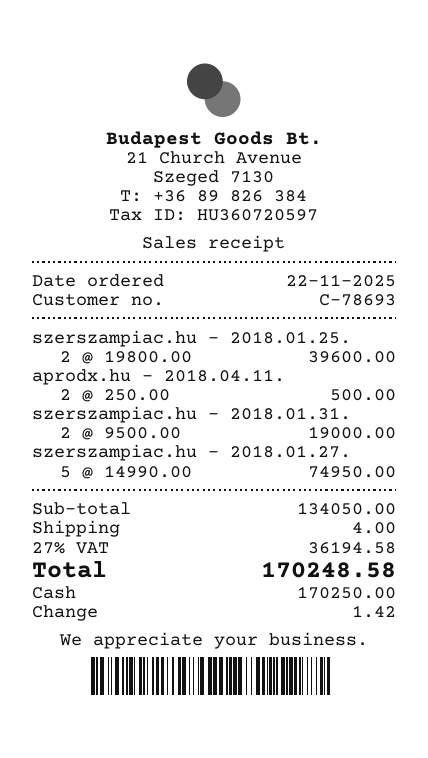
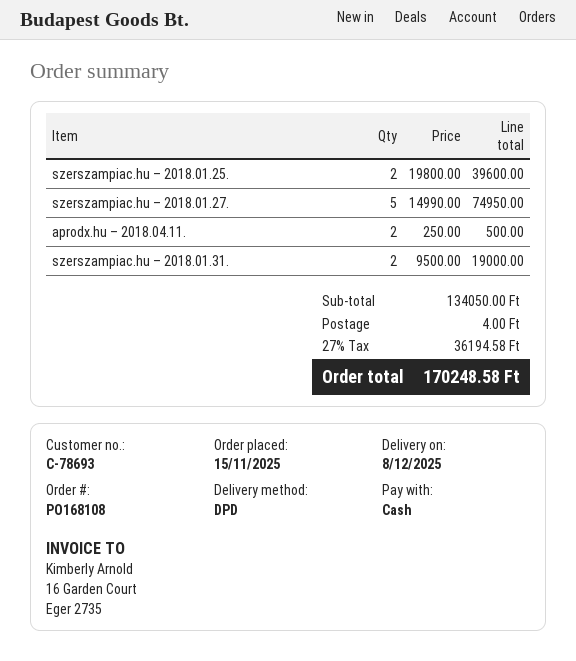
order date: 2025-11-22 -> 2025-11-15

